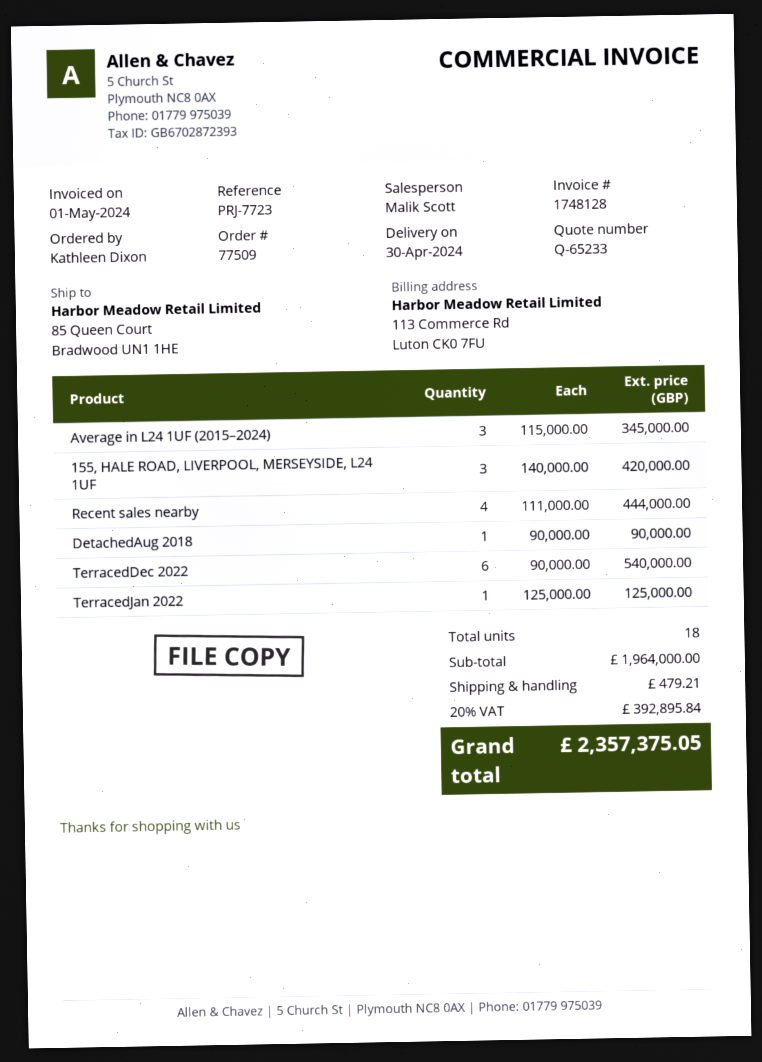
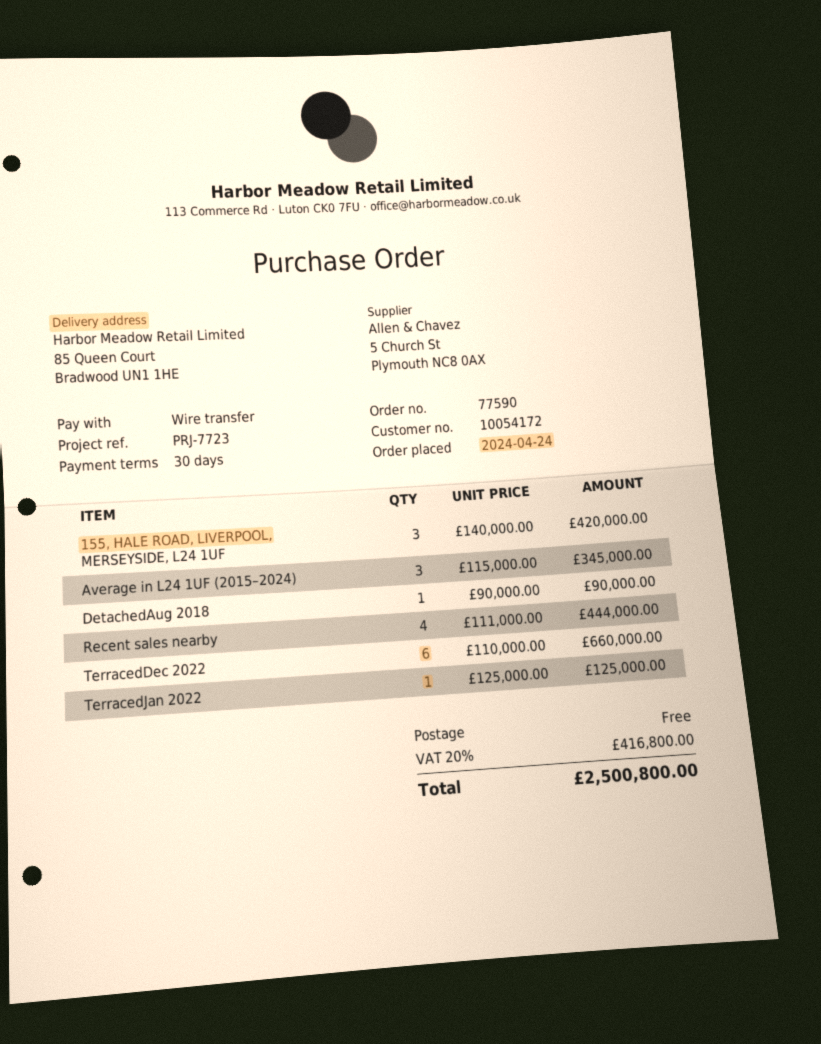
order number: 77509 -> 77590
TerracedDec 2022: 6 x 90000.00 = 540000.00 -> 6 x 110000.00 = 660000.00
shipping: 479.21 -> 0.00
tax: 20% = 392895.84 -> 20% = 416800.00
total: 2357375.05 -> 2500800.00

